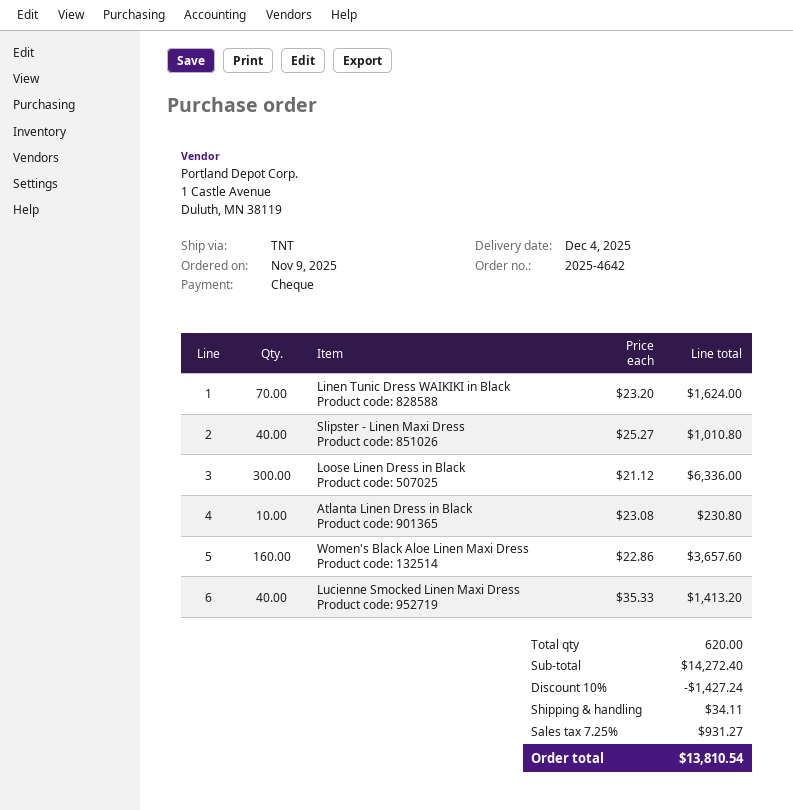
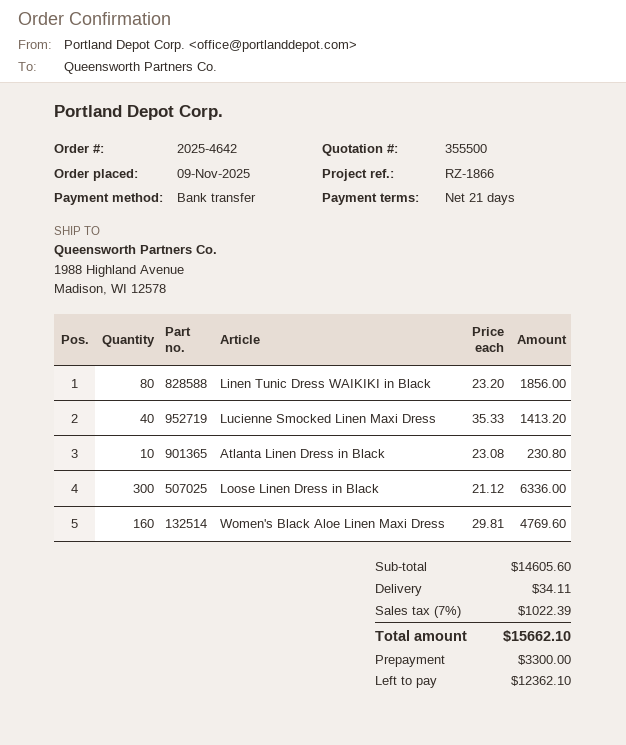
payment method: cheque -> bank transfer
Linen Tunic Dress WAIKIKI in Black: 70 x 23.20 = 1624.00 -> 80 x 23.20 = 1856.00
Slipster - Linen Maxi Dress: 40 x 25.27 = 1010.80 -> none
Women's Black Aloe Linen Maxi Dress: 160 x 22.86 = 3657.60 -> 160 x 29.81 = 4769.60
subtotal: 14272.40 -> 14605.60
discount: 10% = 1427.24 -> none
tax: 7.25% = 931.27 -> 7% = 1022.39
total: 13810.54 -> 15662.10

